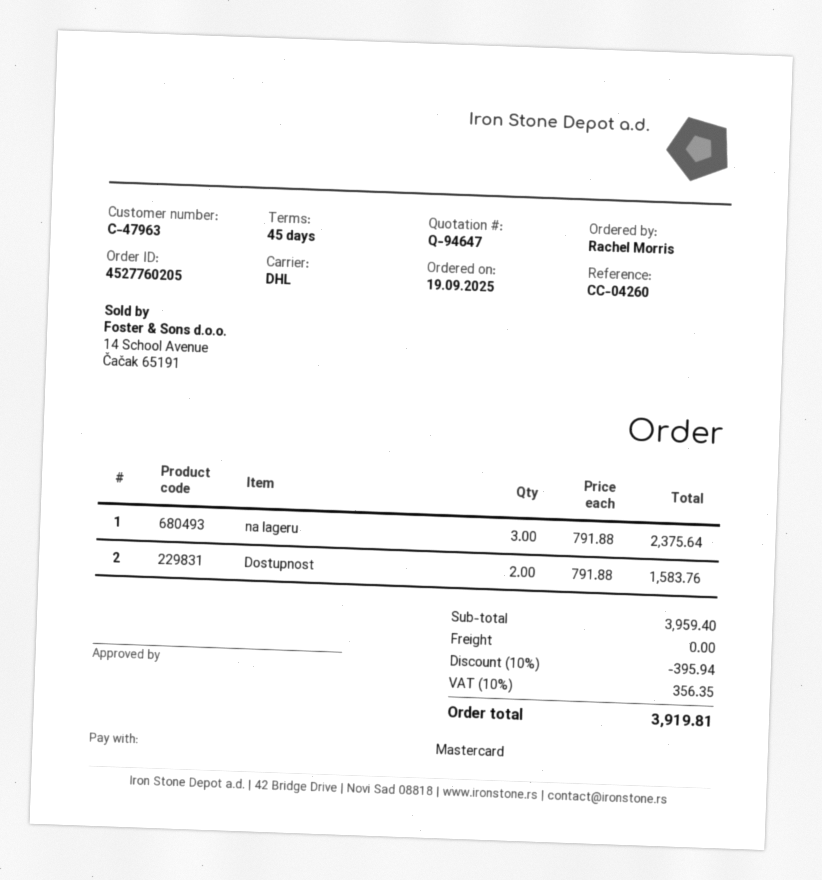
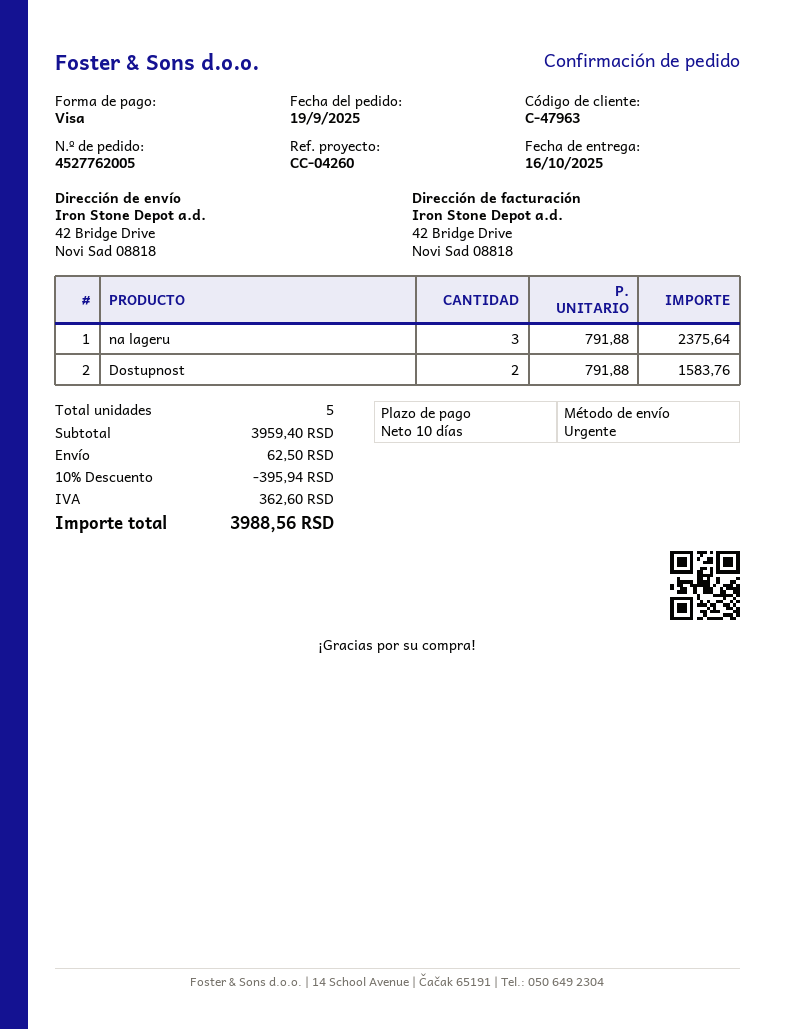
order number: 4527760205 -> 4527762005
payment terms: 45 days -> 10 days
payment method: Mastercard -> Visa
shipping method: DHL -> express
shipping: 0.00 -> 62.50
tax: 356.35 -> 362.60
total: 3919.81 -> 3988.56

